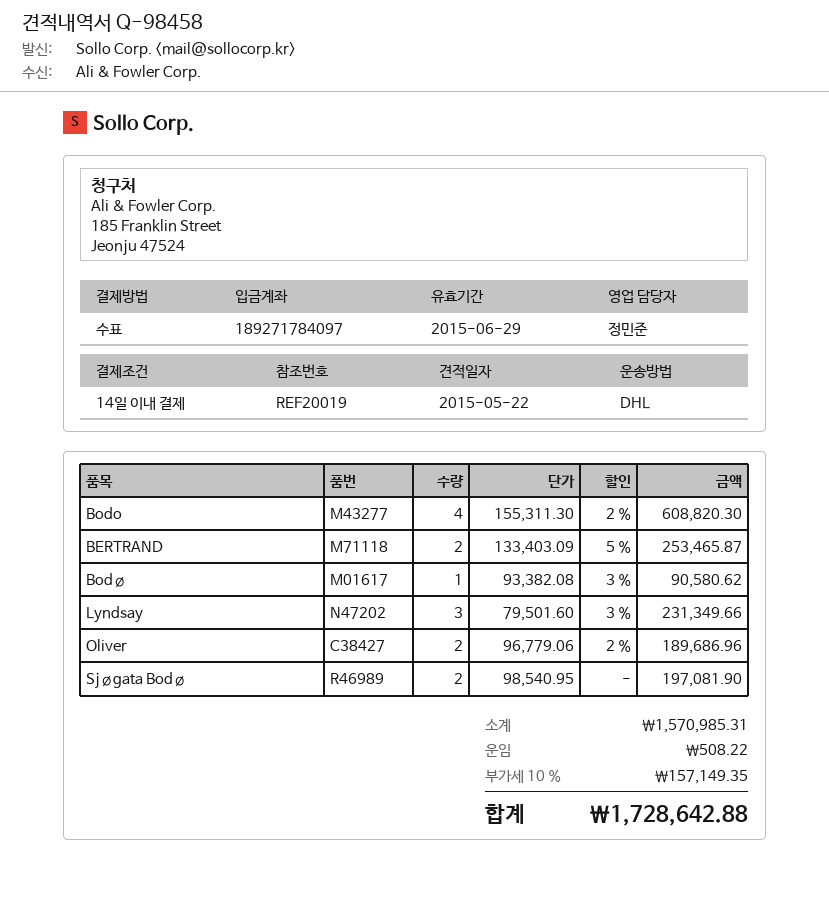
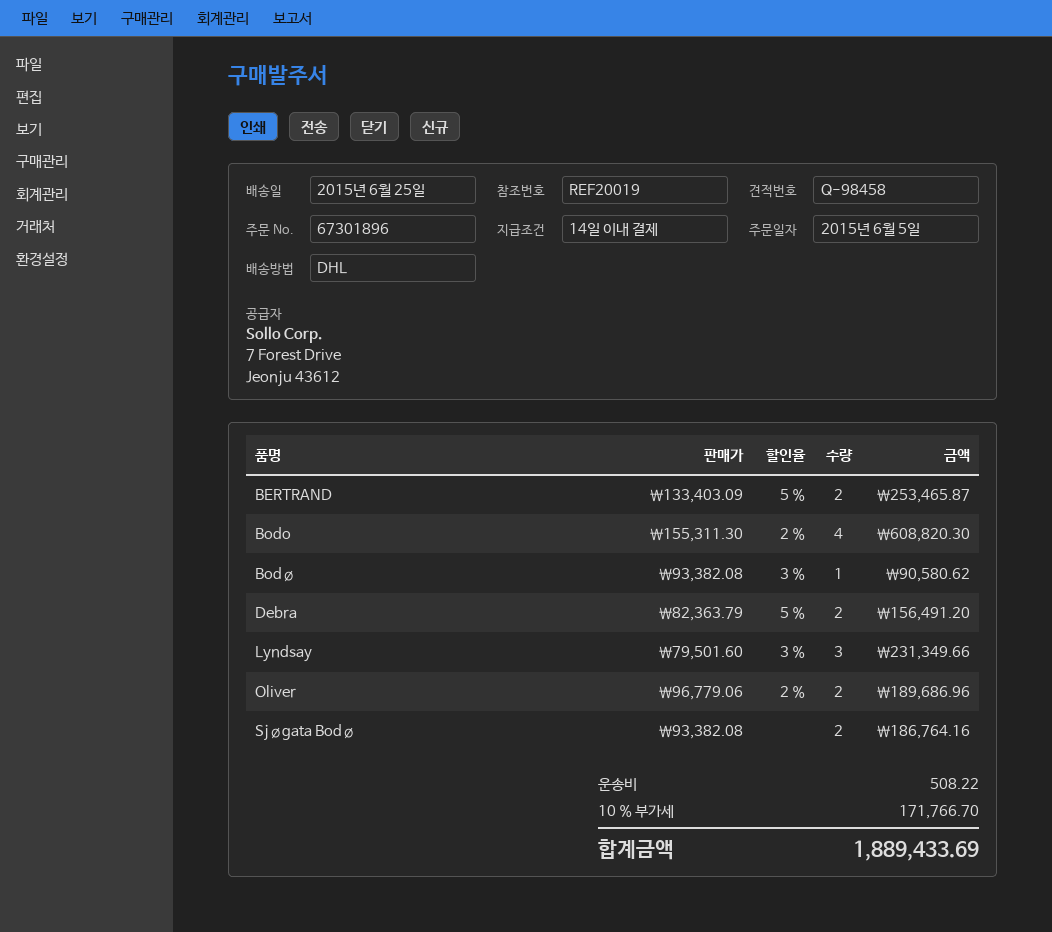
Sjøgata Bodø: 2 x 98540.95 = 197081.90 -> 2 x 93382.08 = 186764.16
Debra: none -> 2 x 82363.79 - 5% = 156491.20
tax: 10% = 157149.35 -> 10% = 171766.70
total: 1728642.88 -> 1889433.69

